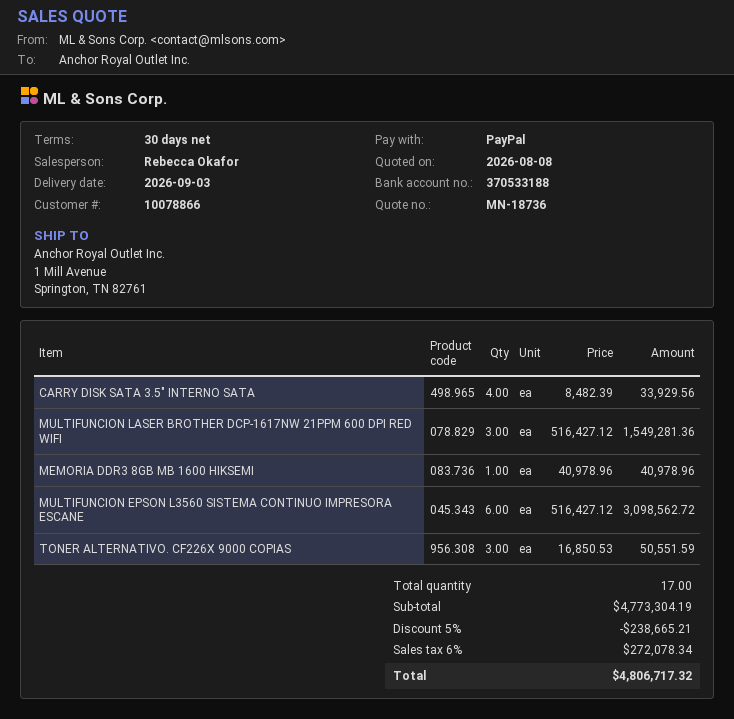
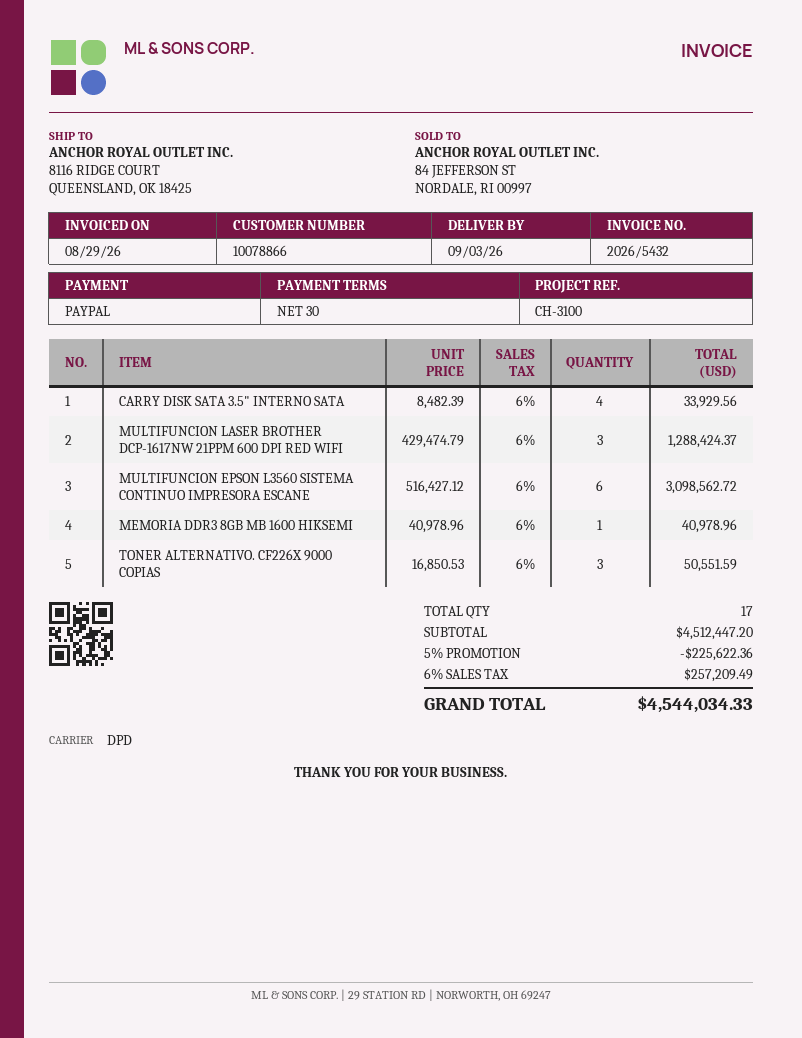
ship to: 1 Mill Avenue, Springton, TN 82761 -> 8116 RIDGE COURT, QUEENSLAND, OK 18425
MULTIFUNCION LASER BROTHER DCP-1617NW 21PPM 600 DPI RED WIFI: 3 x 516427.12 = 1549281.36 -> 3 x 429474.79 = 1288424.37
subtotal: 4773304.19 -> 4512447.20
discount: 5% = 238665.21 -> 5% = 225622.36
tax: 6% = 272078.34 -> 6% = 257209.49
total: 4806717.32 -> 4544034.33

